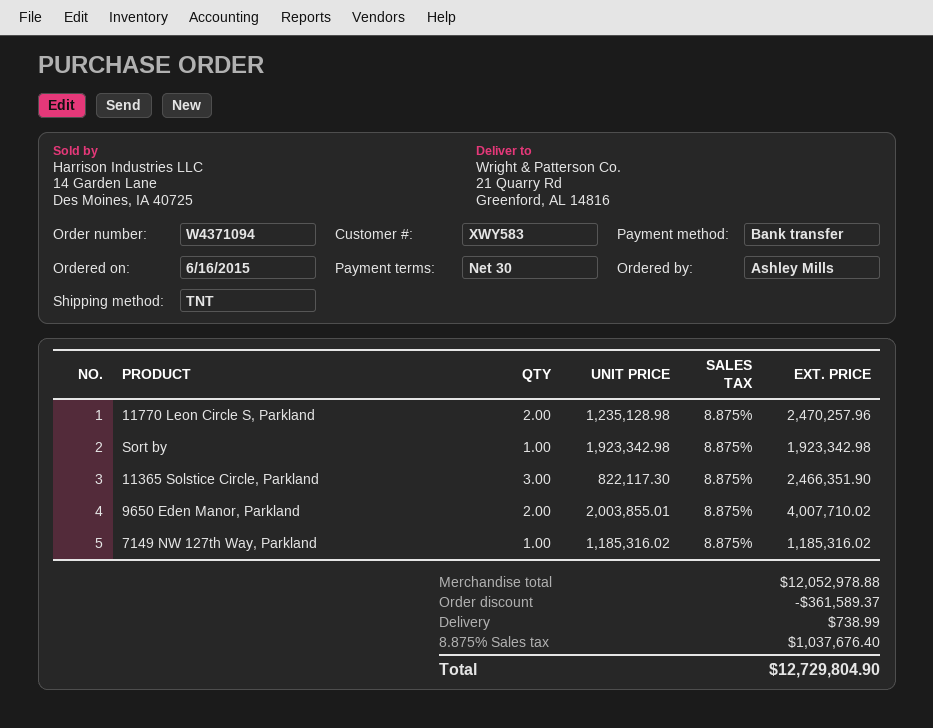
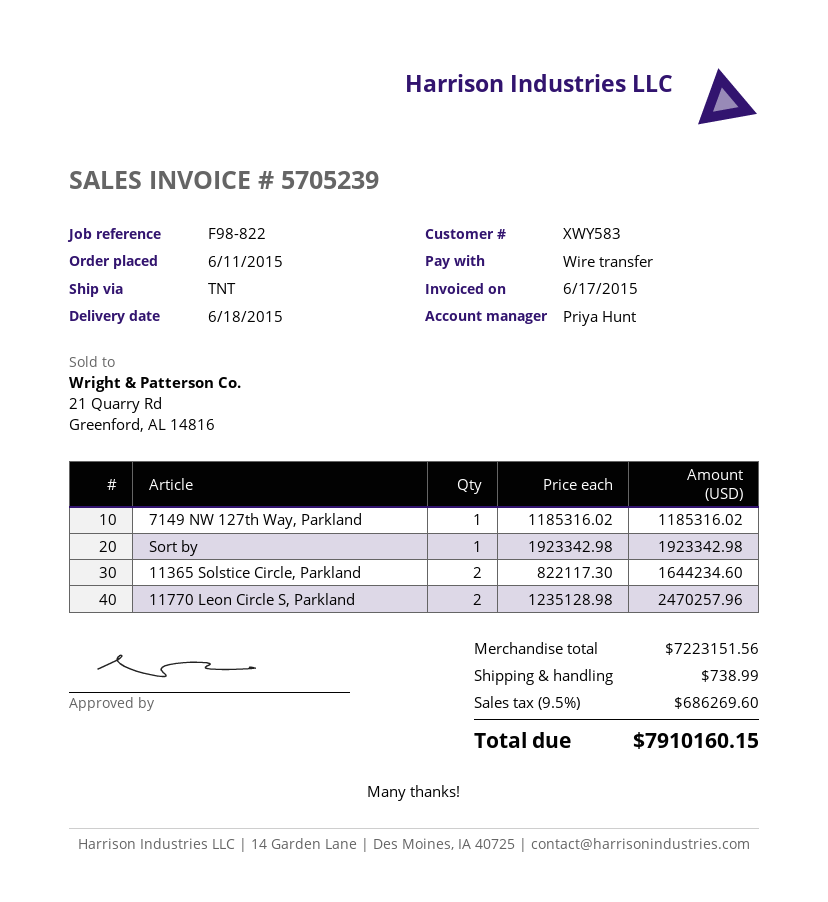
order date: 2015-06-16 -> 2015-06-11
11365 Solstice Circle, Parkland: 3 x 822117.30 = 2466351.90 -> 2 x 822117.30 = 1644234.60
9650 Eden Manor, Parkland: 2 x 2003855.01 = 4007710.02 -> none
subtotal: 12052978.88 -> 7223151.56
discount: 361589.37 -> none
tax: 8.875% = 1037676.40 -> 9.5% = 686269.60
total: 12729804.90 -> 7910160.15

